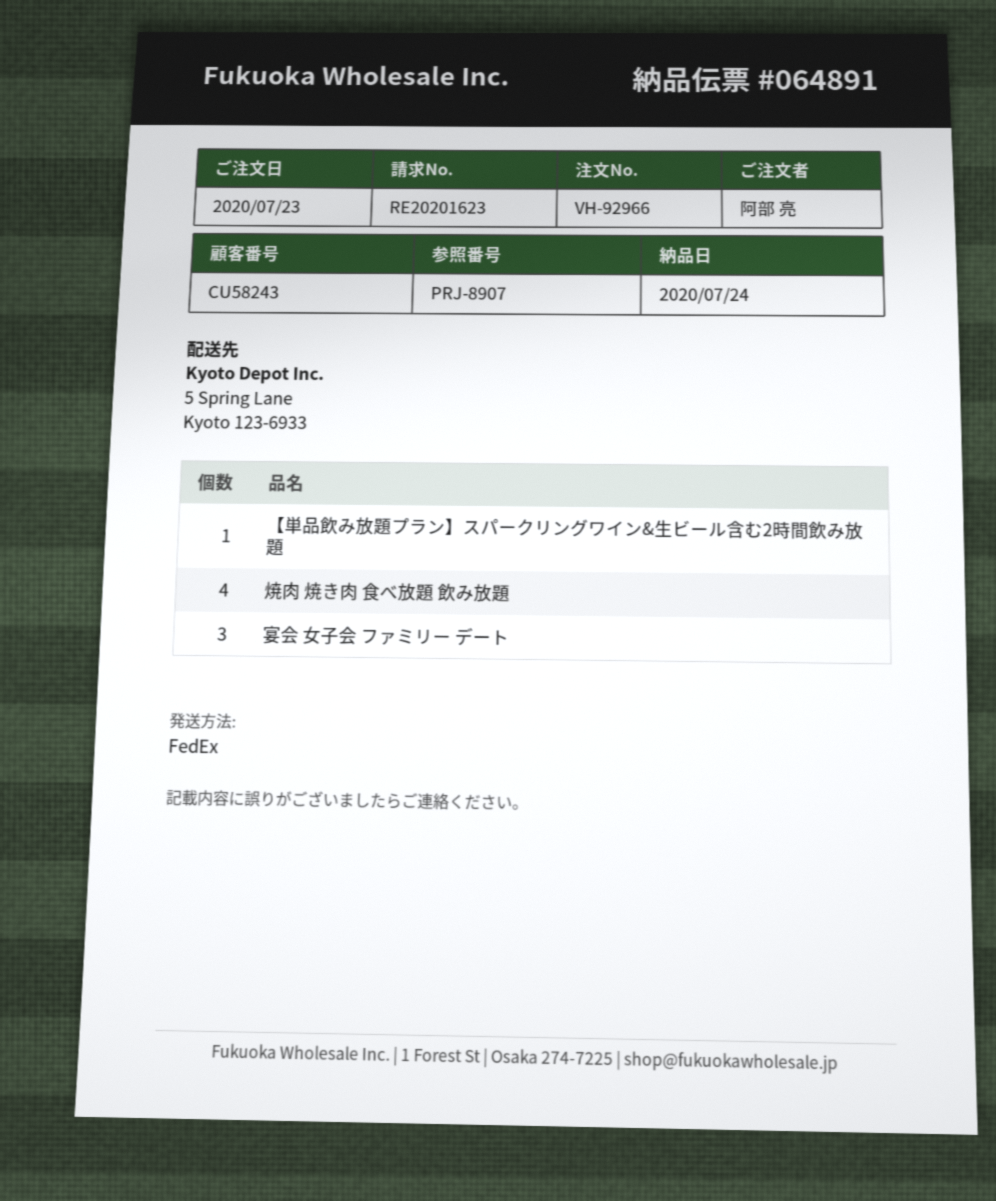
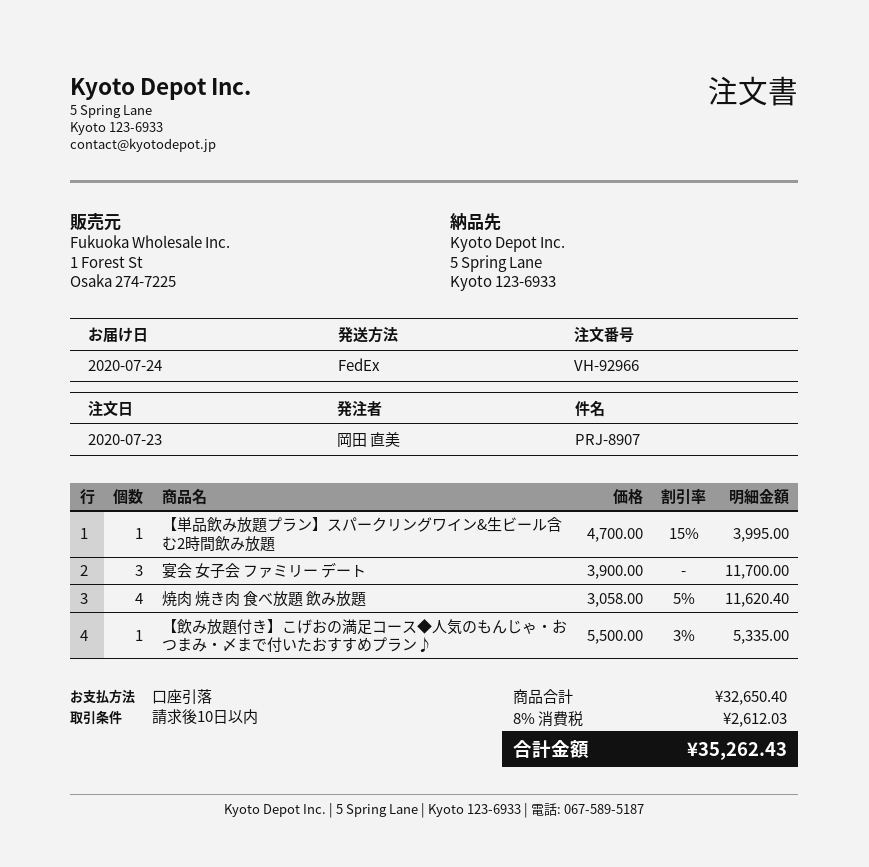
ordered by: 阿部 亮 -> 岡田 直美
【飲み放題付き】こげおの満足コース◆人気のもんじゃ・おつまみ・〆まで付いたおすすめプラン♪: none -> 1

